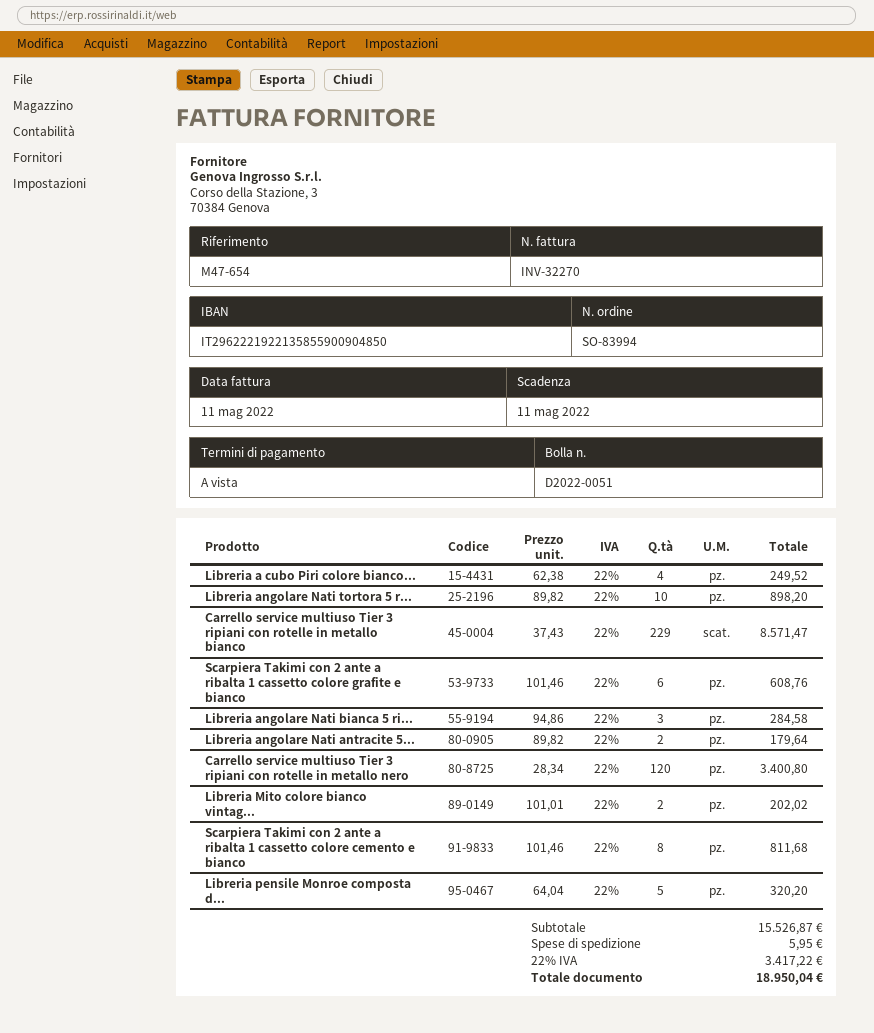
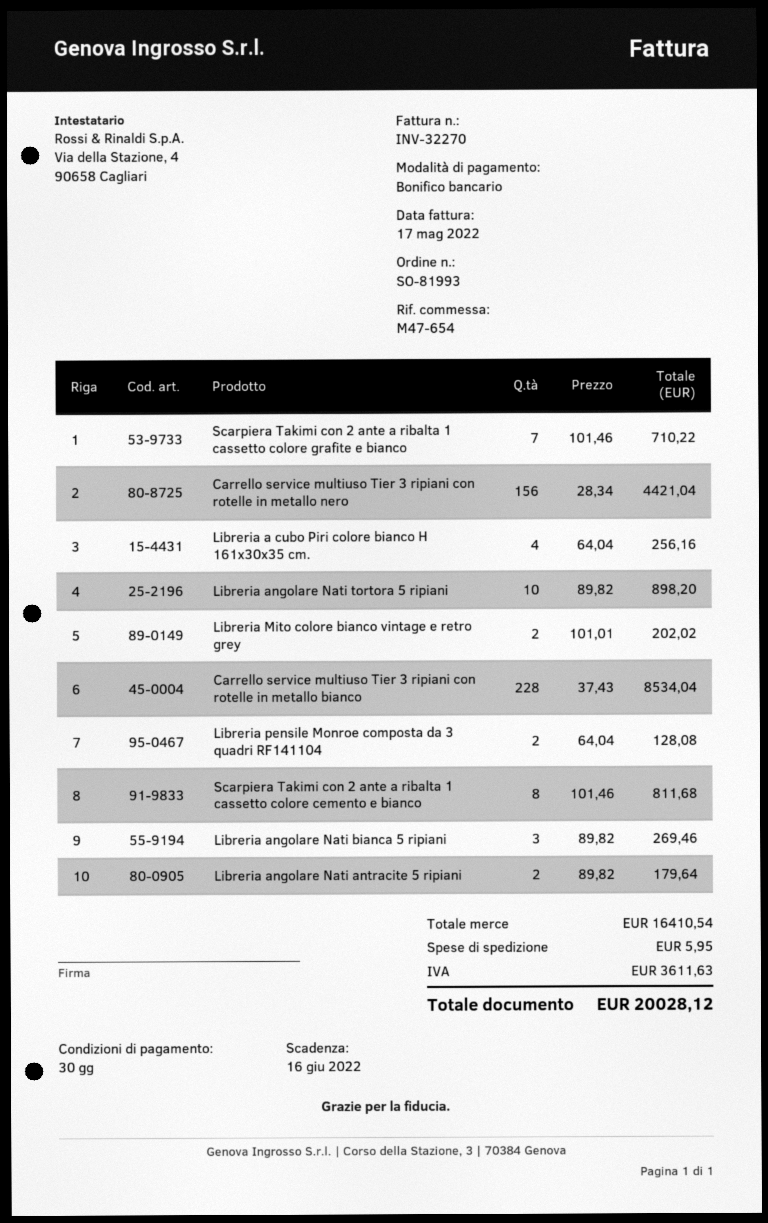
order number: SO-83994 -> SO-81993
invoice date: 2022-05-11 -> 2022-05-17
payment terms: on receipt -> 30 days
due date: 2022-05-11 -> 2022-06-16
Libreria a cubo Piri colore bianco...: 4 x 62.38 = 249.52 -> 4 x 64.04 = 256.16
Carrello service multiuso Tier 3 ripiani con rotelle in metallo bianco: 229 x 37.43 = 8571.47 -> 228 x 37.43 = 8534.04
Scarpiera Takimi con 2 ante a ribalta 1 cassetto colore grafite e bianco: 6 x 101.46 = 608.76 -> 7 x 101.46 = 710.22
Libreria angolare Nati bianca 5 ri...: 3 x 94.86 = 284.58 -> 3 x 89.82 = 269.46
Carrello service multiuso Tier 3 ripiani con rotelle in metallo nero: 120 x 28.34 = 3400.80 -> 156 x 28.34 = 4421.04
Libreria pensile Monroe composta d...: 5 x 64.04 = 320.20 -> 2 x 64.04 = 128.08
subtotal: 15526.87 -> 16410.54
tax: 3417.22 -> 3611.63
total: 18950.04 -> 20028.12

